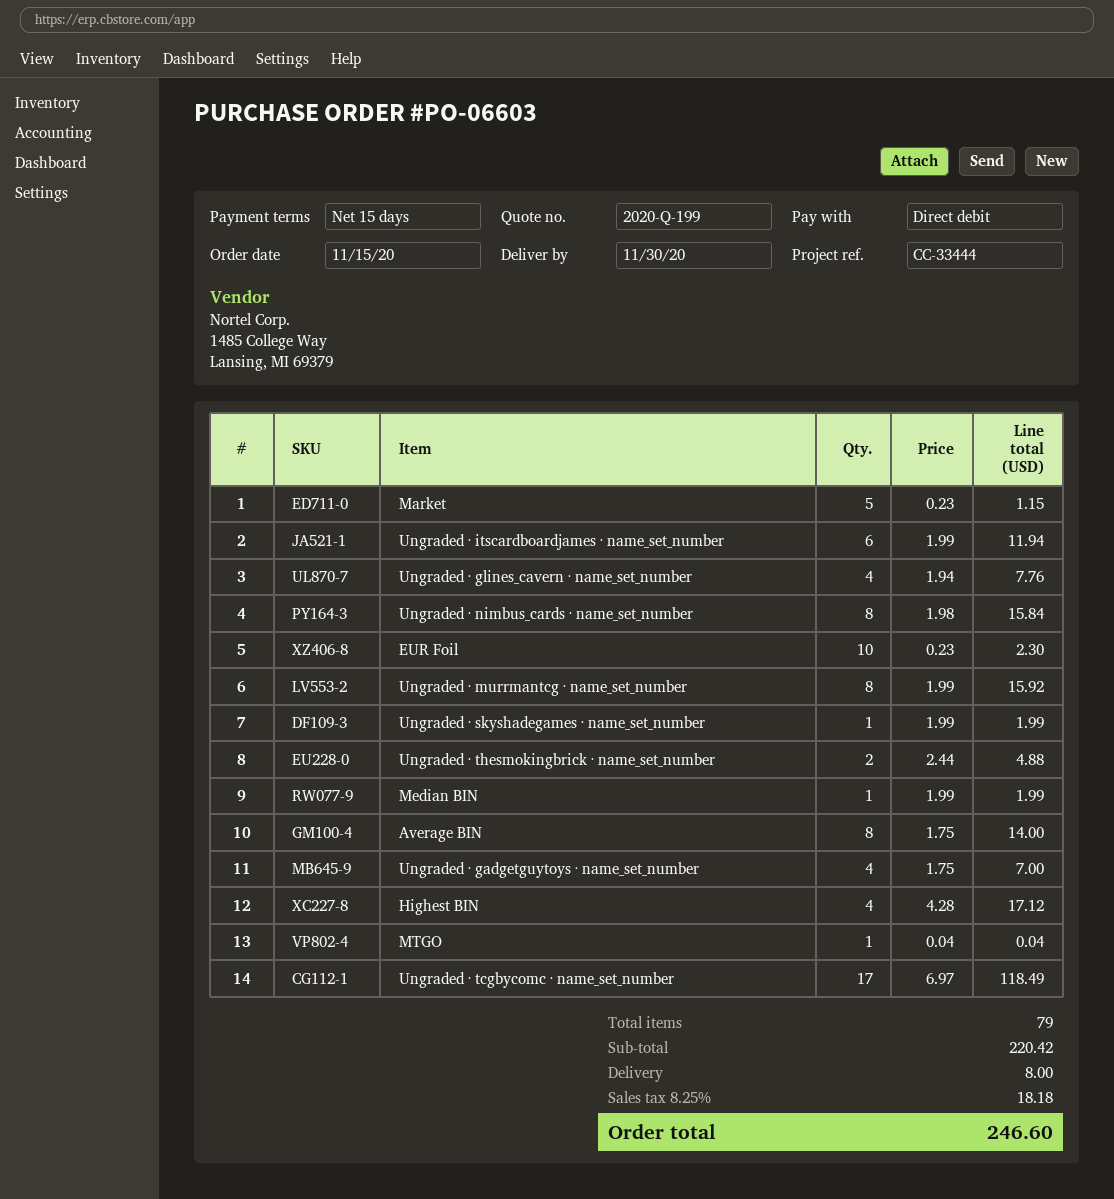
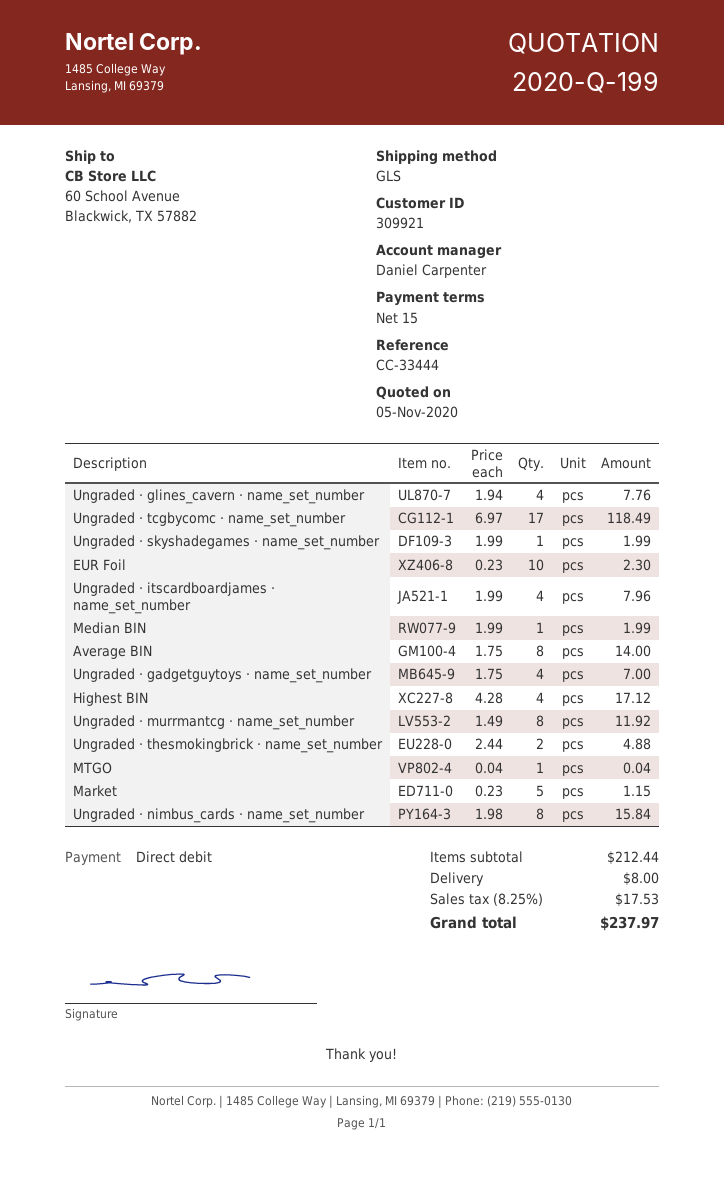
Ungraded · itscardboardjames · name_set_number: 6 x 1.99 = 11.94 -> 4 x 1.99 = 7.96
Ungraded · murrmantcg · name_set_number: 8 x 1.99 = 15.92 -> 8 x 1.49 = 11.92
subtotal: 220.42 -> 212.44
tax: 8.25% = 18.18 -> 8.25% = 17.53
total: 246.60 -> 237.97

